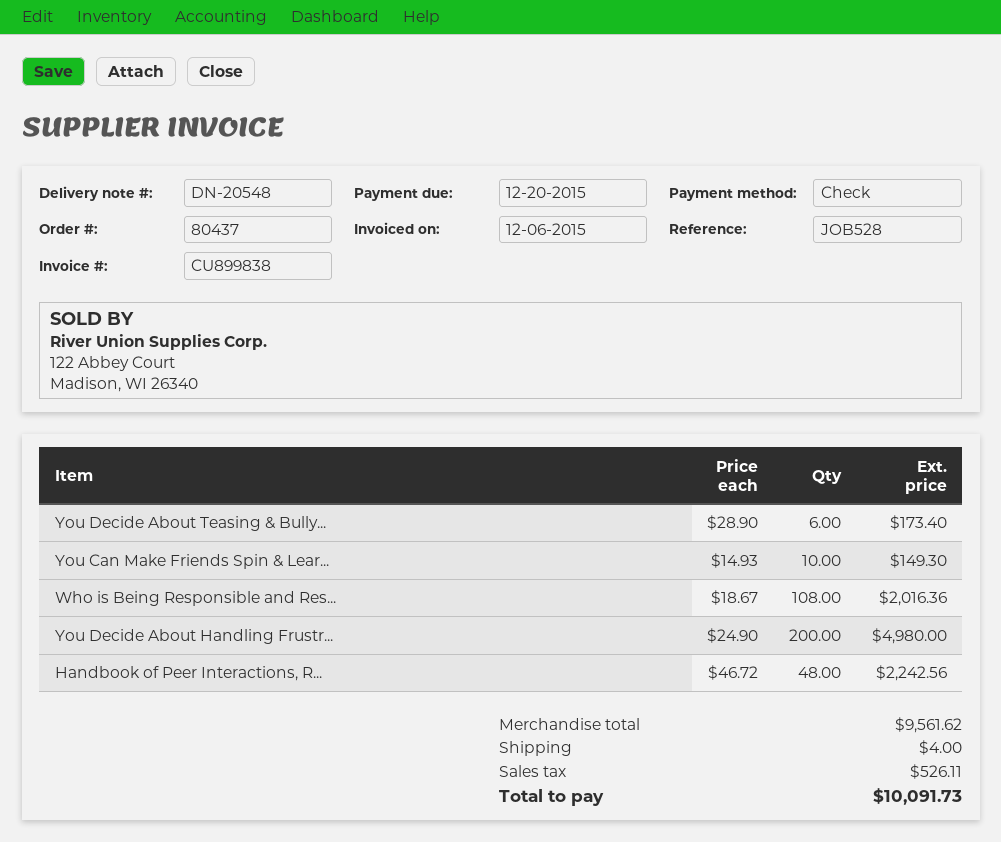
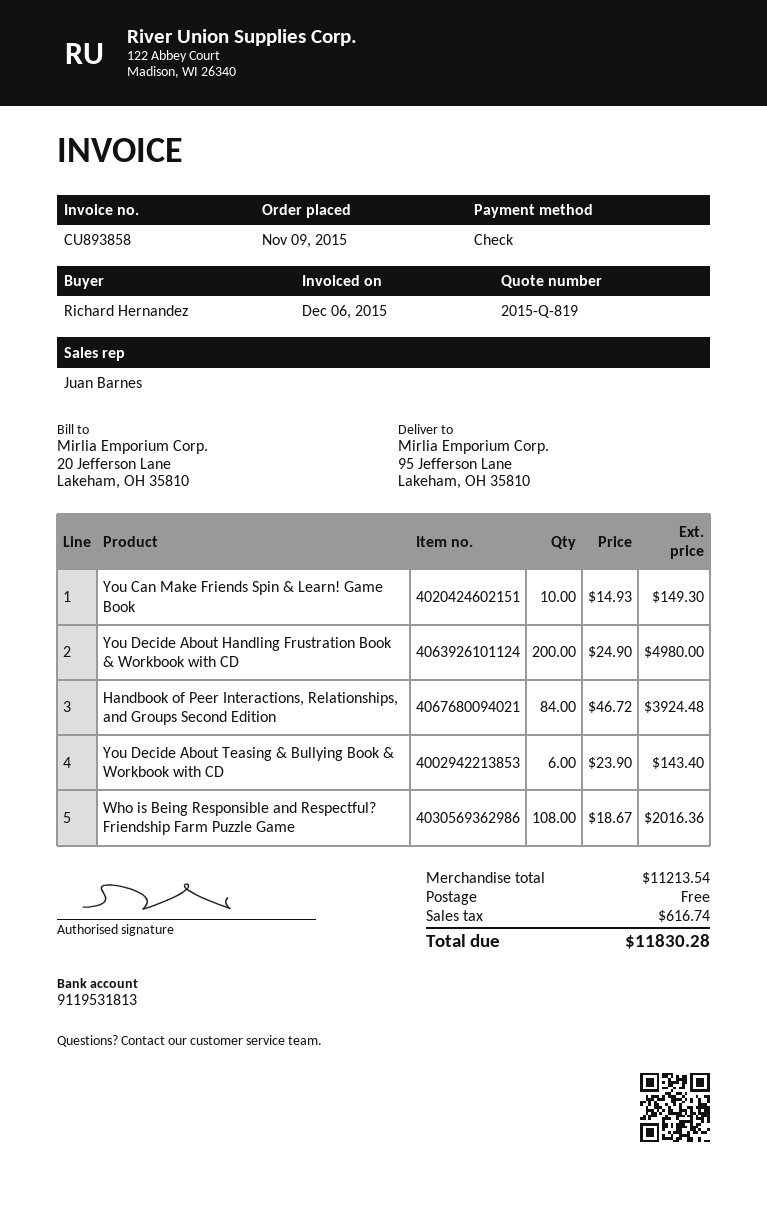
invoice number: CU899838 -> CU893858
You Decide About Teasing & Bully...: 6 x 28.90 = 173.40 -> 6 x 23.90 = 143.40
Handbook of Peer Interactions, R...: 48 x 46.72 = 2242.56 -> 84 x 46.72 = 3924.48
subtotal: 9561.62 -> 11213.54
shipping: 4.00 -> 0.00
tax: 526.11 -> 616.74
total: 10091.73 -> 11830.28

